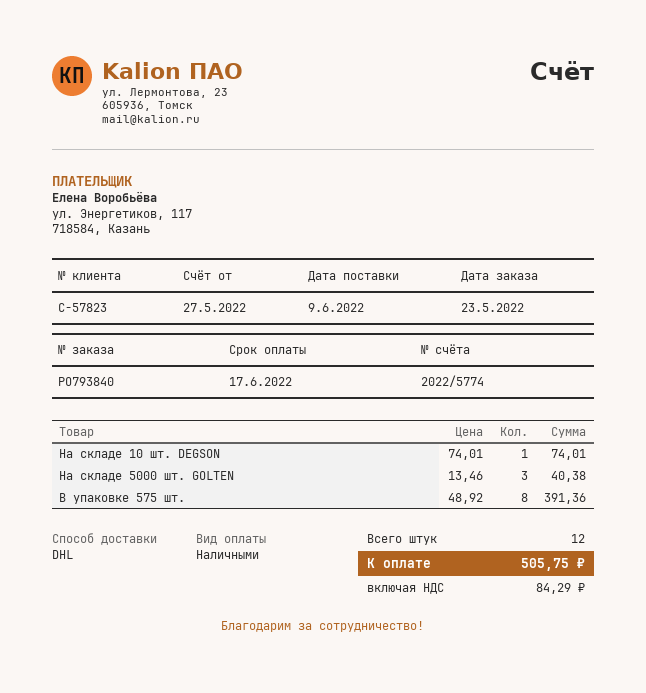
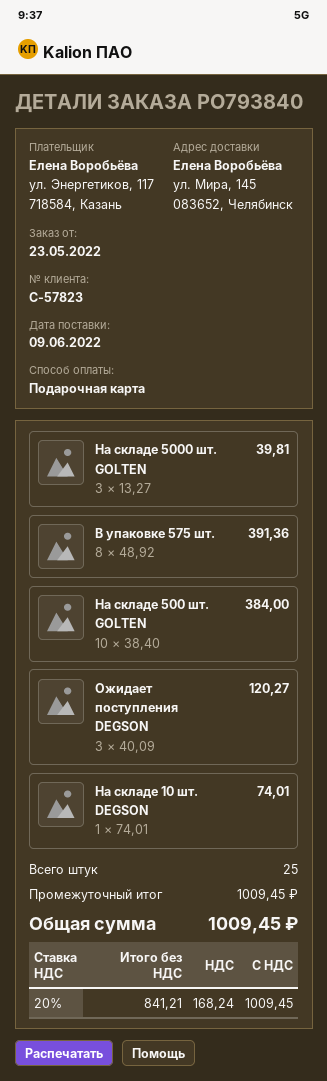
payment method: cash -> gift card
На складе 5000 шт. GOLTEN: 3 x 13.46 = 40.38 -> 3 x 13.27 = 39.81
На складе 500 шт. GOLTEN: none -> 10 x 38.40 = 384.00
Ожидает поступления DEGSON: none -> 3 x 40.09 = 120.27
total quantity: 12 -> 25
tax: 84.29 -> 168.24
total: 505.75 -> 1009.45

